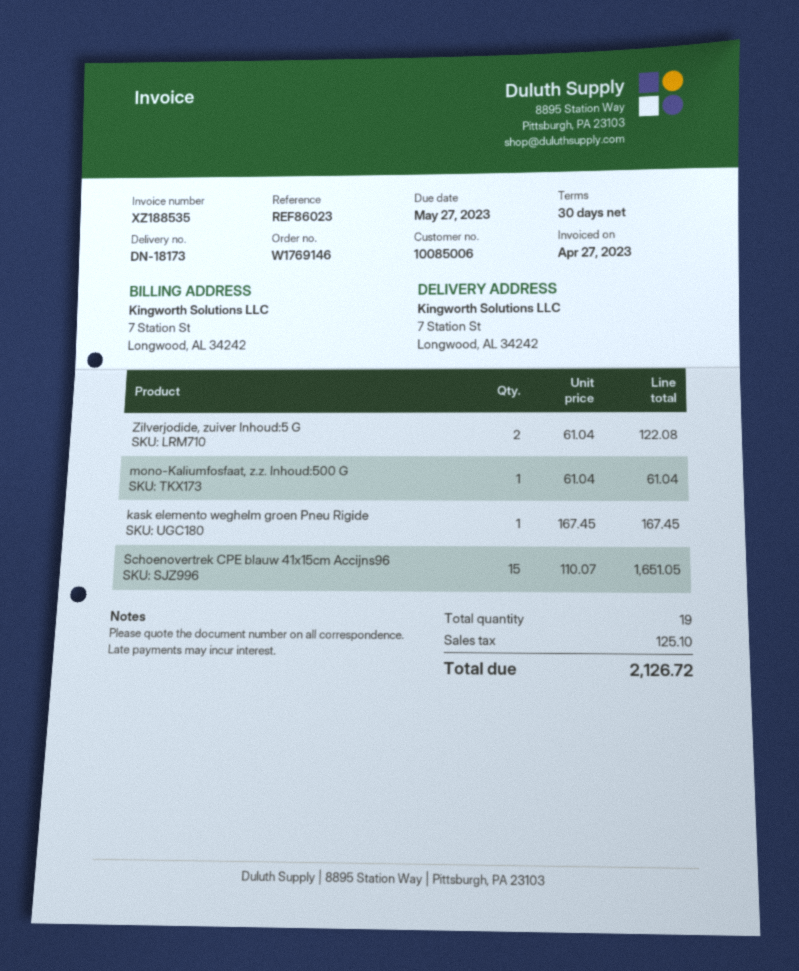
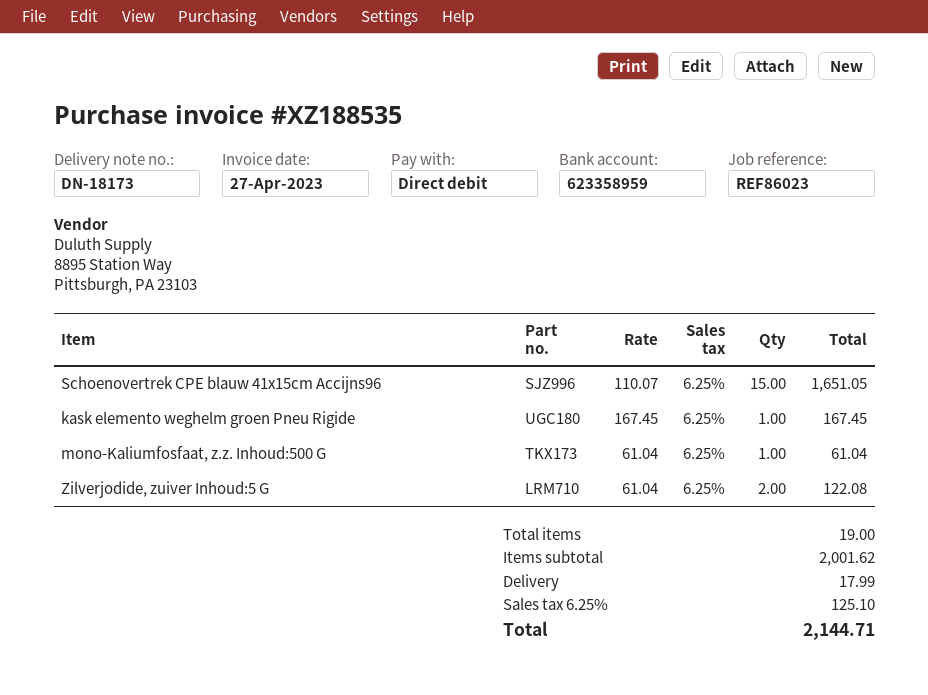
shipping: none -> 17.99
total: 2126.72 -> 2144.71

